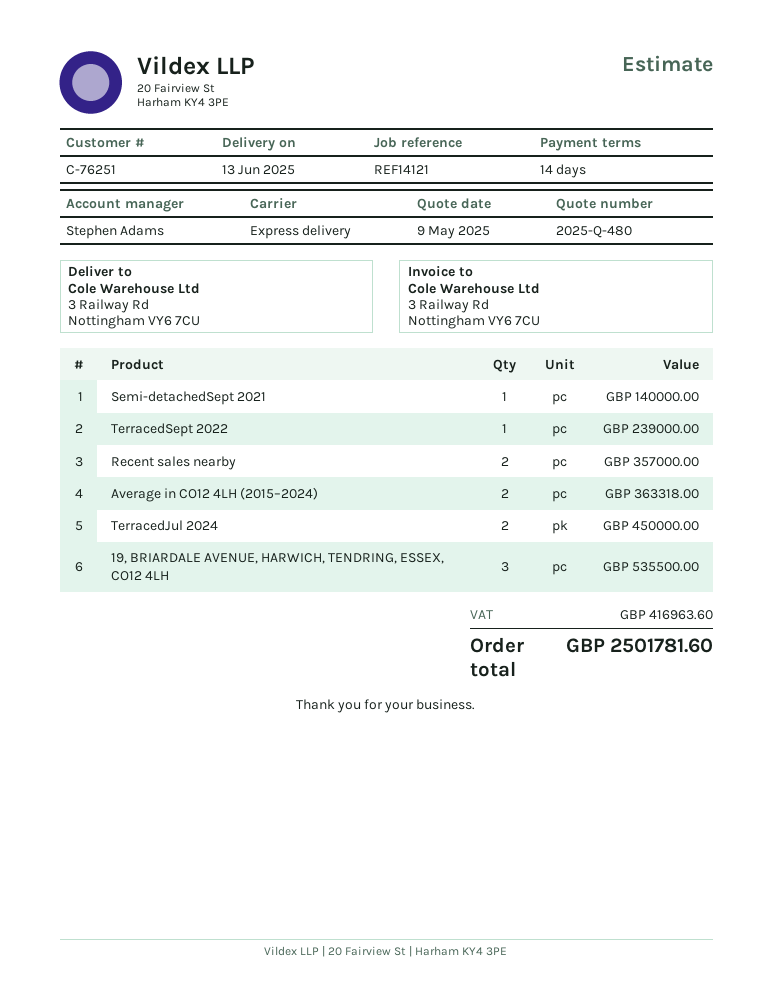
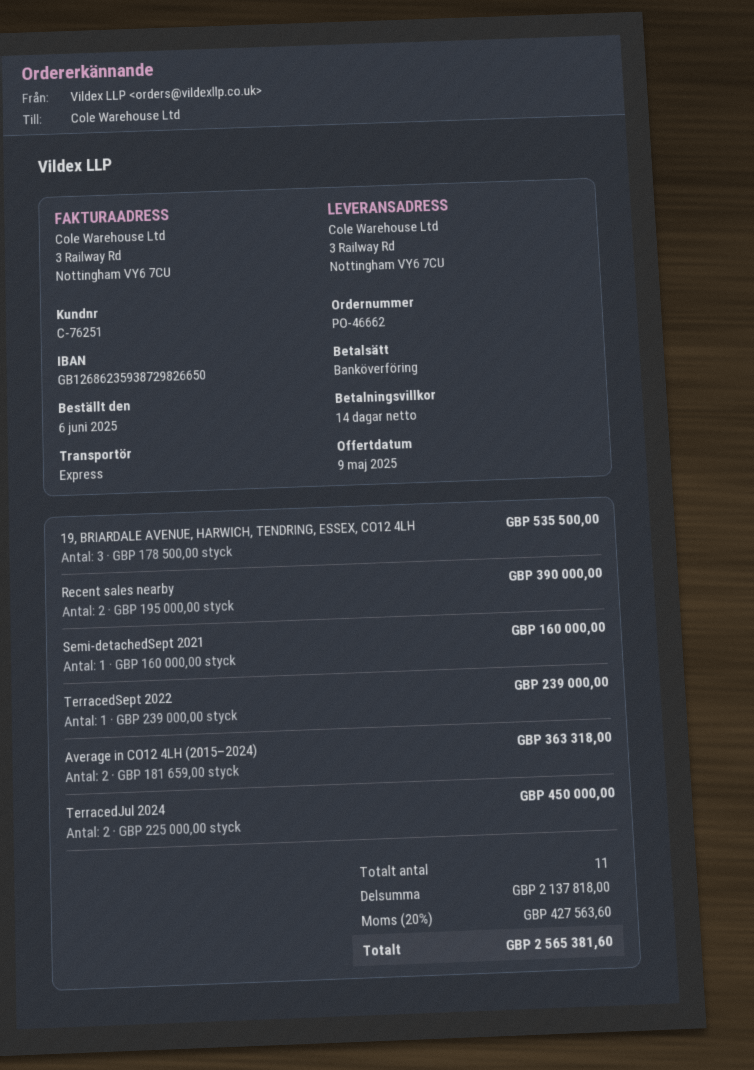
Semi-detachedSept 2021: 1 for 140000.00 -> 1 for 160000.00
Recent sales nearby: 2 for 357000.00 -> 2 for 390000.00
tax: 416963.60 -> 427563.60
total: 2501781.60 -> 2565381.60

